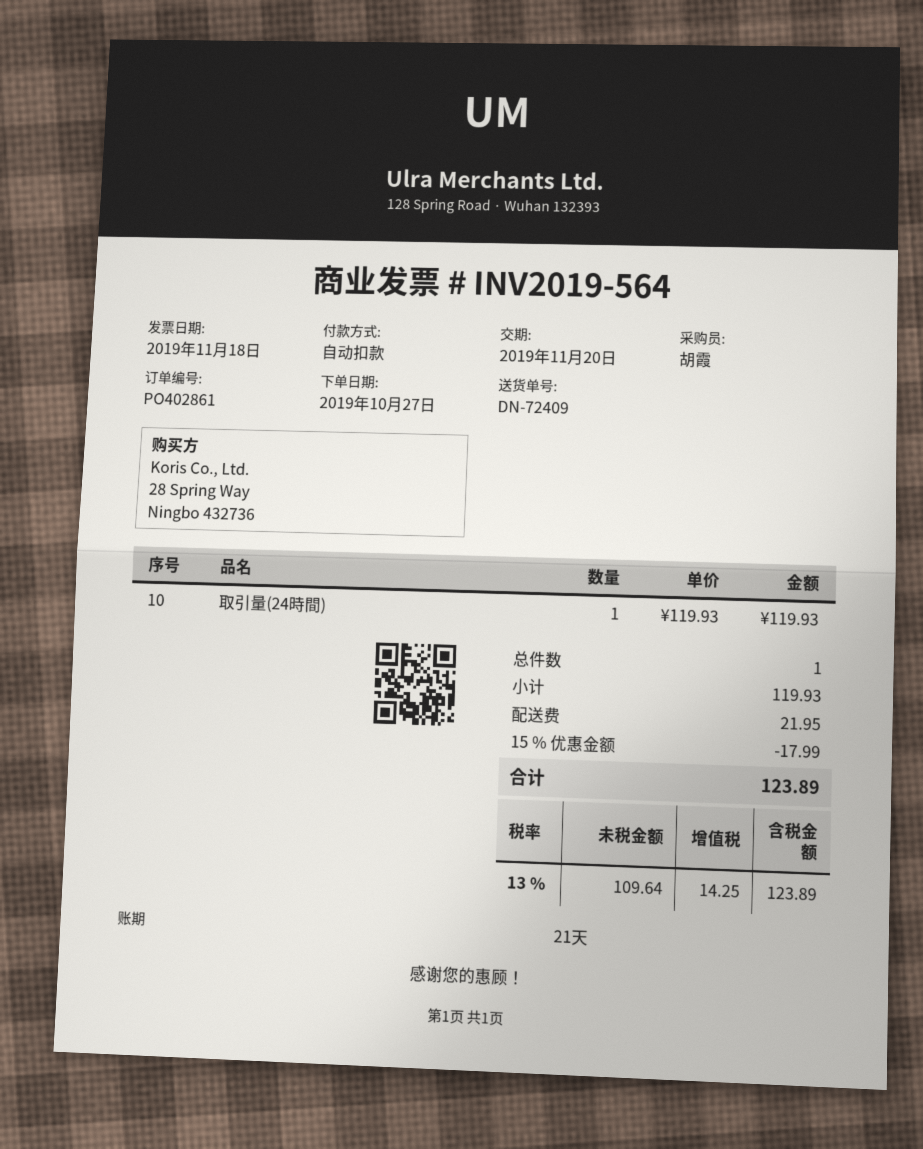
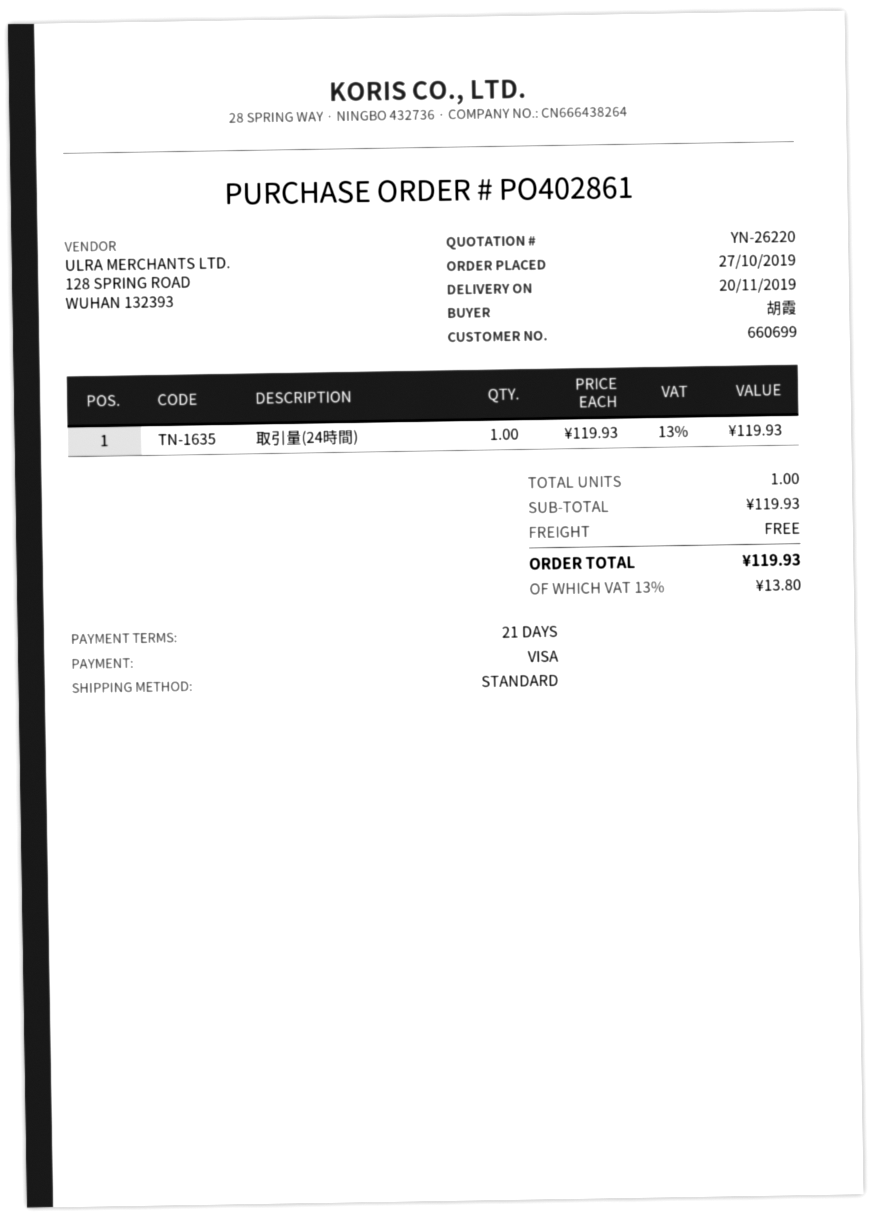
payment method: direct debit -> Visa
discount: 15% = 17.99 -> none
shipping: 21.95 -> 0.00
tax: 13% = 14.25 -> 13% = 13.80
total: 123.89 -> 119.93

